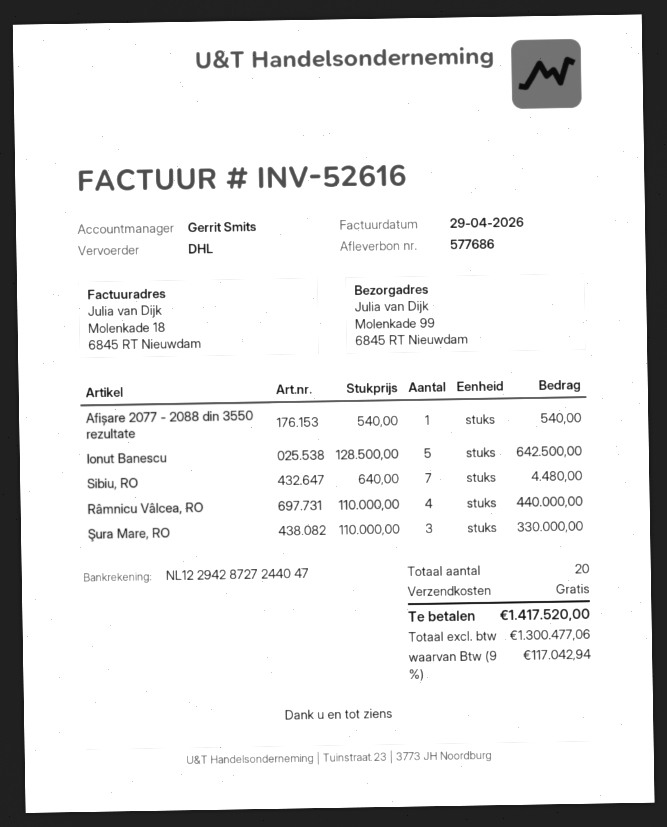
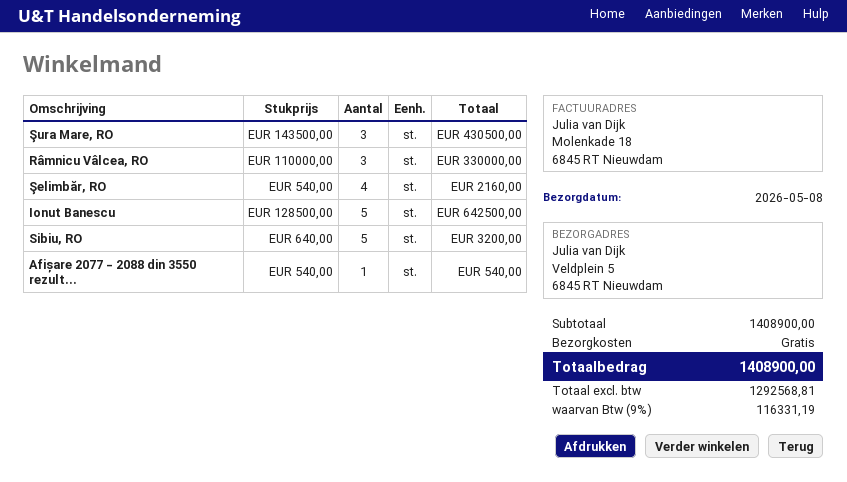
ship to: Molenkade 99, 6845 RT Nieuwdam -> Veldplein 5, 6845 RT Nieuwdam
Sibiu, RO: 7 x 640.00 = 4480.00 -> 5 x 640.00 = 3200.00
Râmnicu Vâlcea, RO: 4 x 110000.00 = 440000.00 -> 3 x 110000.00 = 330000.00
Şura Mare, RO: 3 x 110000.00 = 330000.00 -> 3 x 143500.00 = 430500.00
Şelimbăr, RO: none -> 4 x 540.00 = 2160.00
net: 1300477.06 -> 1292568.81
tax: 9% = 117042.94 -> 9% = 116331.19
total: 1417520.00 -> 1408900.00

